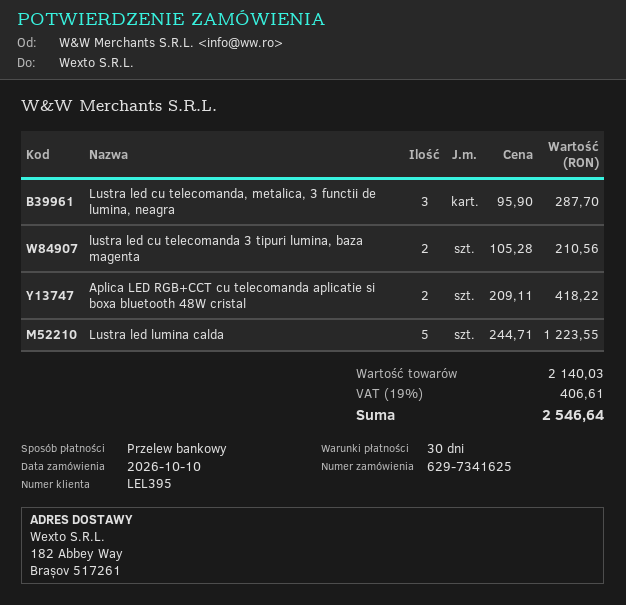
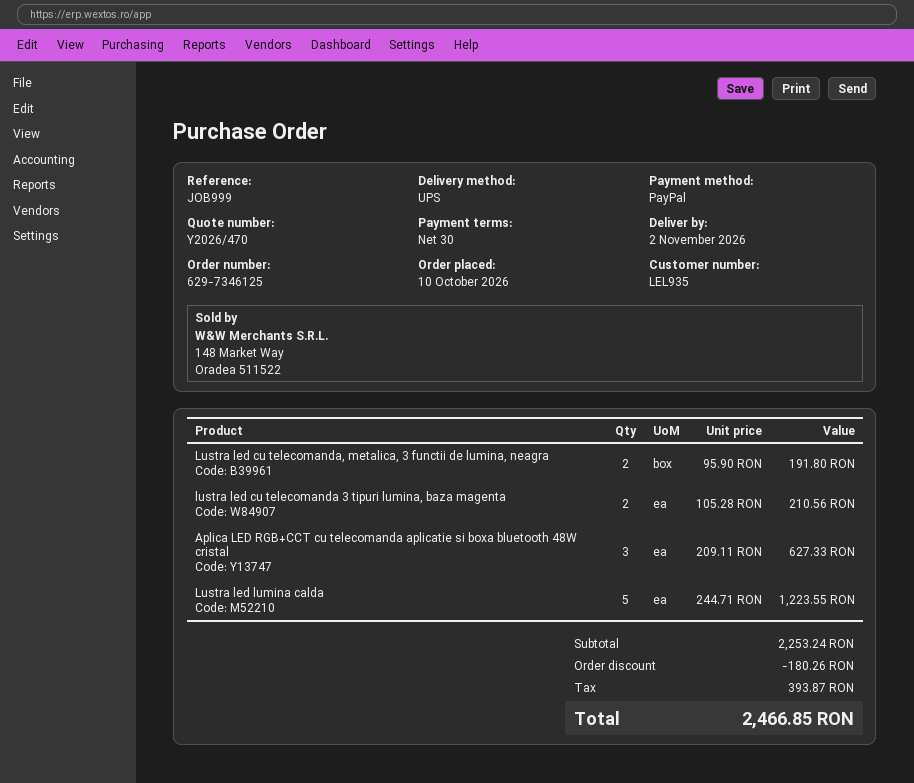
order number: 629-7341625 -> 629-7346125
customer number: LEL395 -> LEL935
payment method: bank transfer -> PayPal
Lustra led cu telecomanda, metalica, 3 functii de lumina, neagra: 3 x 95.90 = 287.70 -> 2 x 95.90 = 191.80
Aplica LED RGB+CCT cu telecomanda aplicatie si boxa bluetooth 48W cristal: 2 x 209.11 = 418.22 -> 3 x 209.11 = 627.33
subtotal: 2140.03 -> 2253.24
discount: none -> 180.26
tax: 406.61 -> 393.87
total: 2546.64 -> 2466.85

